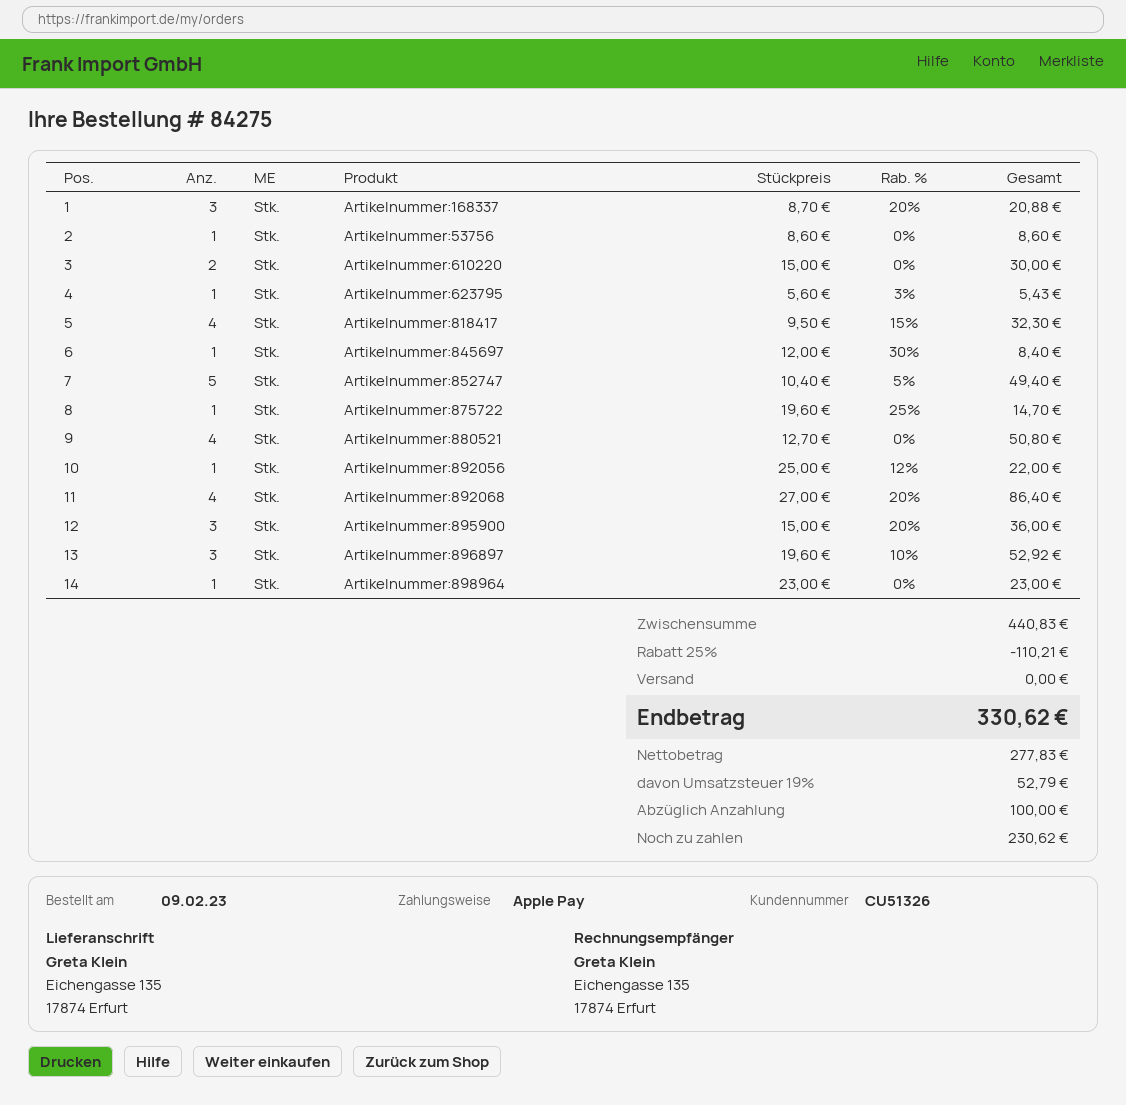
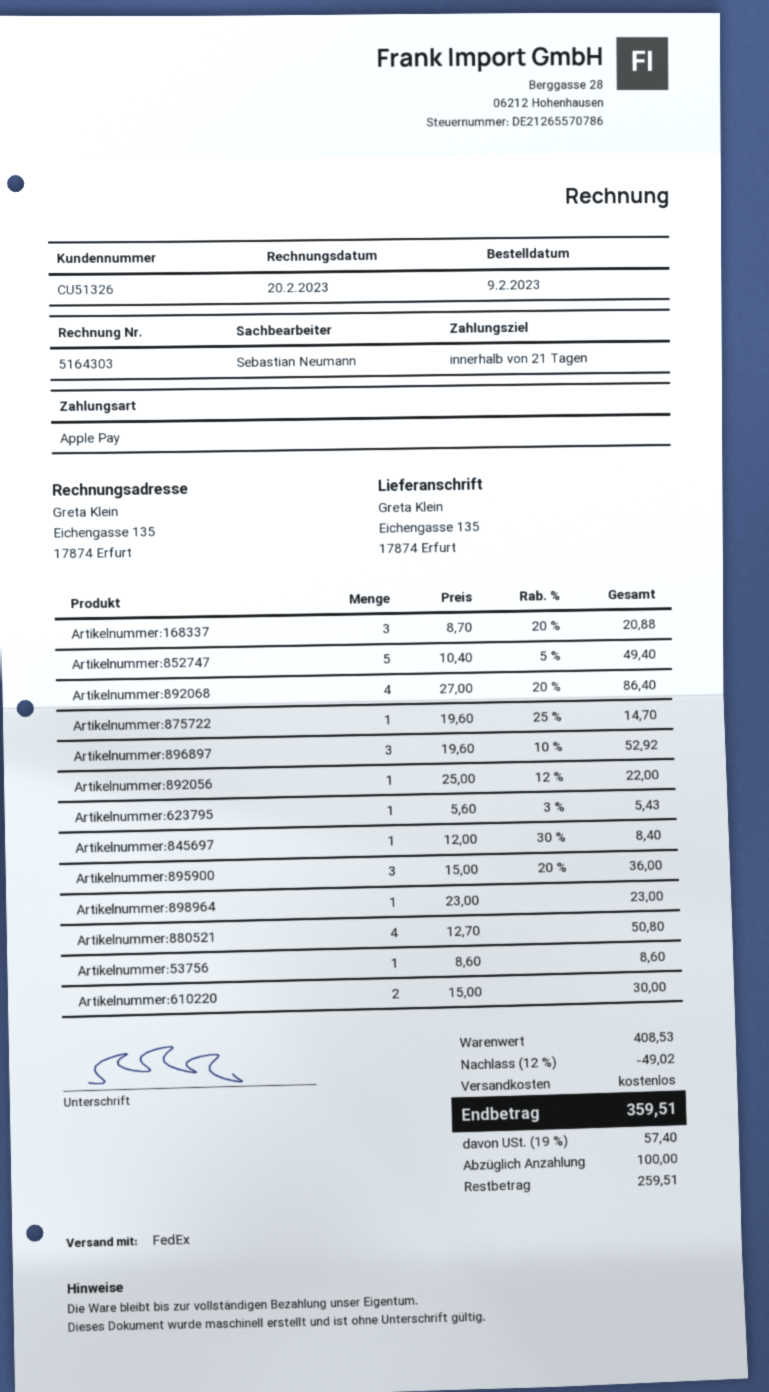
Artikelnummer:818417: 4 x 9.50 - 15% = 32.30 -> none
subtotal: 440.83 -> 408.53
discount: 25% = 110.21 -> 12% = 49.02
tax: 19% = 52.79 -> 19% = 57.40
total: 330.62 -> 359.51
balance: 230.62 -> 259.51

